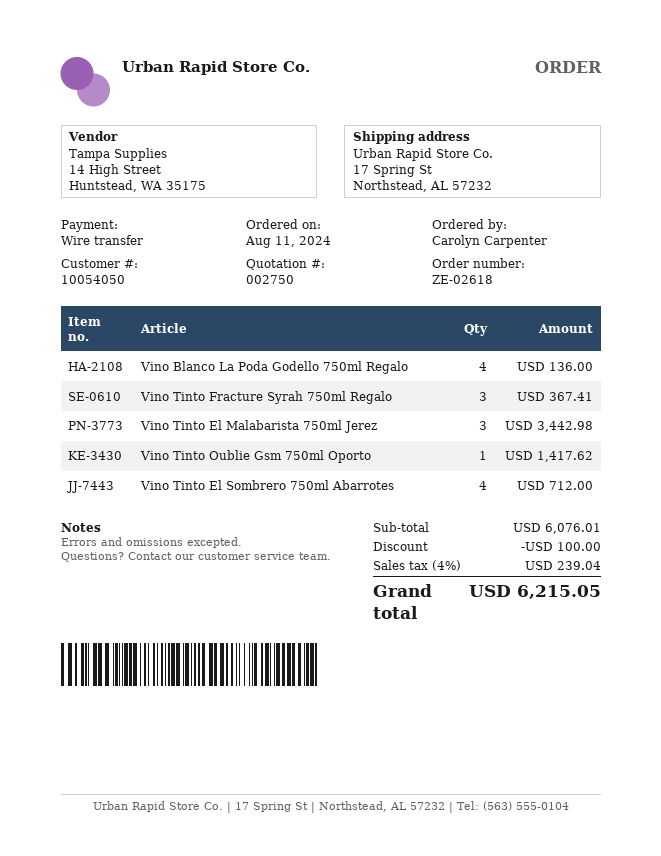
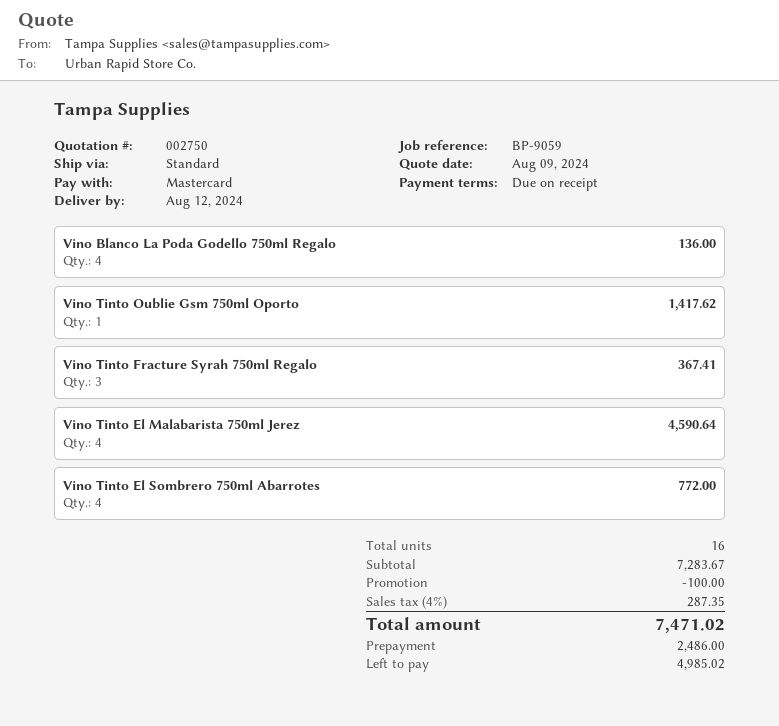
payment method: bank transfer -> Mastercard
Vino Tinto El Malabarista 750ml Jerez: 3 for 3442.98 -> 4 for 4590.64
Vino Tinto El Sombrero 750ml Abarrotes: 4 for 712.00 -> 4 for 772.00
subtotal: 6076.01 -> 7283.67
tax: 4% = 239.04 -> 4% = 287.35
total: 6215.05 -> 7471.02

